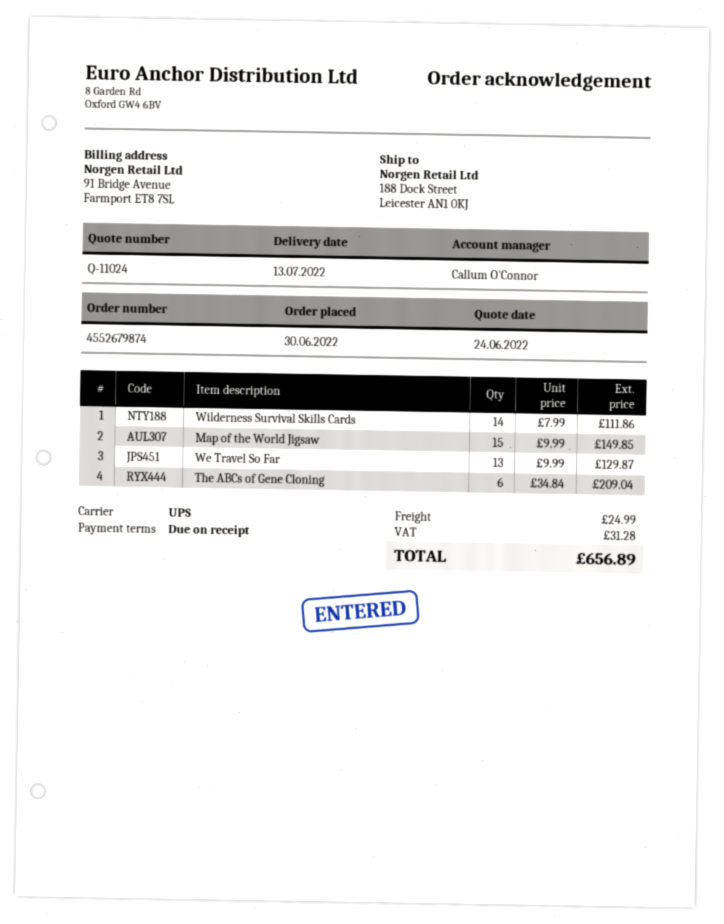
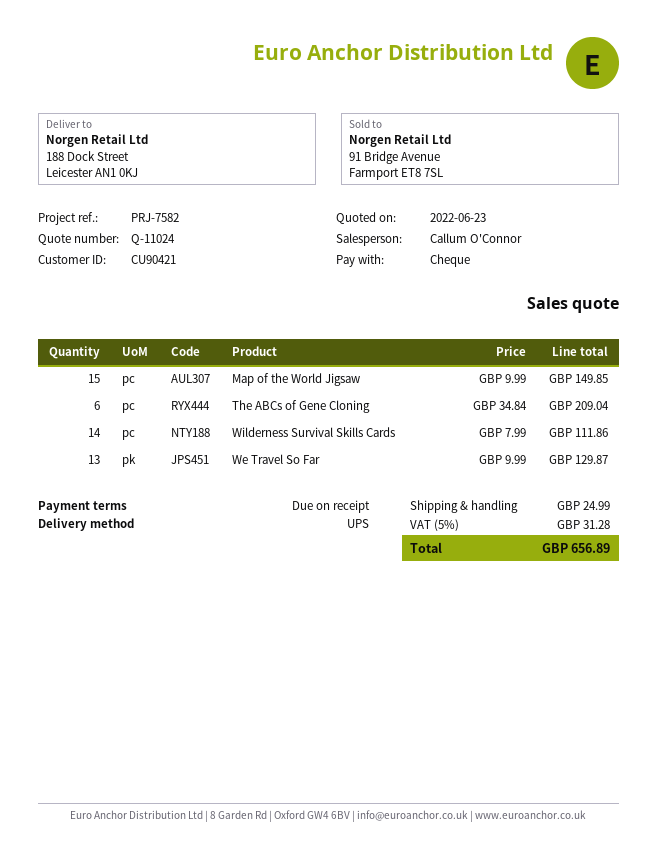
quote date: 2022-06-24 -> 2022-06-23

